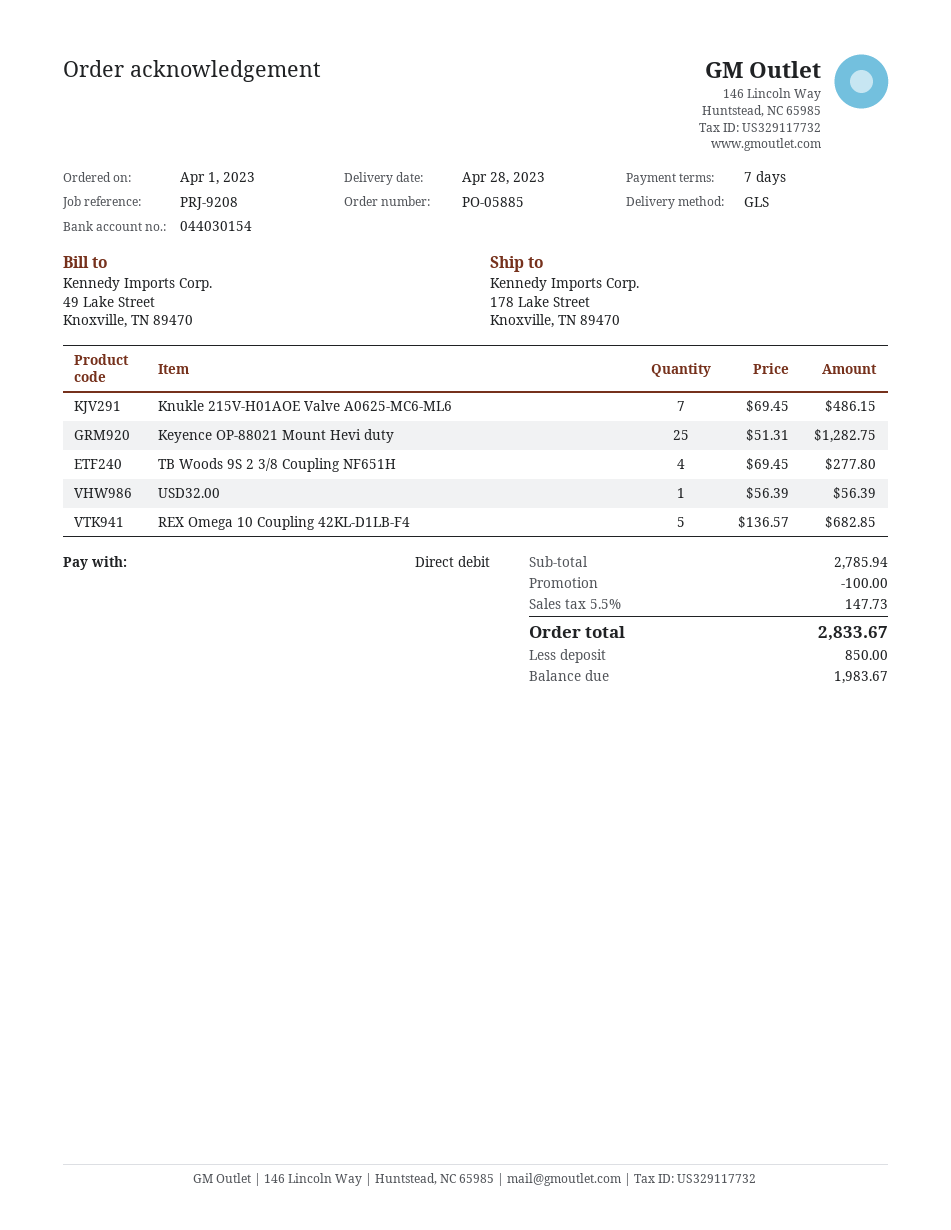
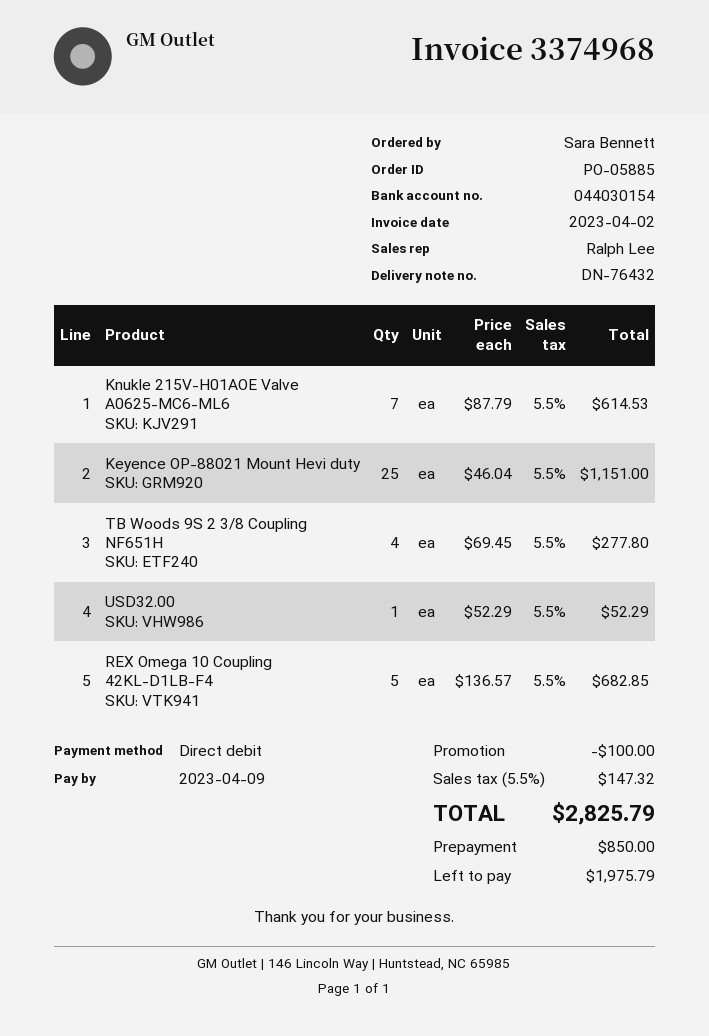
Knukle 215V-H01AOE Valve A0625-MC6-ML6: 7 x 69.45 = 486.15 -> 7 x 87.79 = 614.53
Keyence OP-88021 Mount Hevi duty: 25 x 51.31 = 1282.75 -> 25 x 46.04 = 1151.00
USD32.00: 1 x 56.39 = 56.39 -> 1 x 52.29 = 52.29
tax: 5.5% = 147.73 -> 5.5% = 147.32
total: 2833.67 -> 2825.79
balance: 1983.67 -> 1975.79

